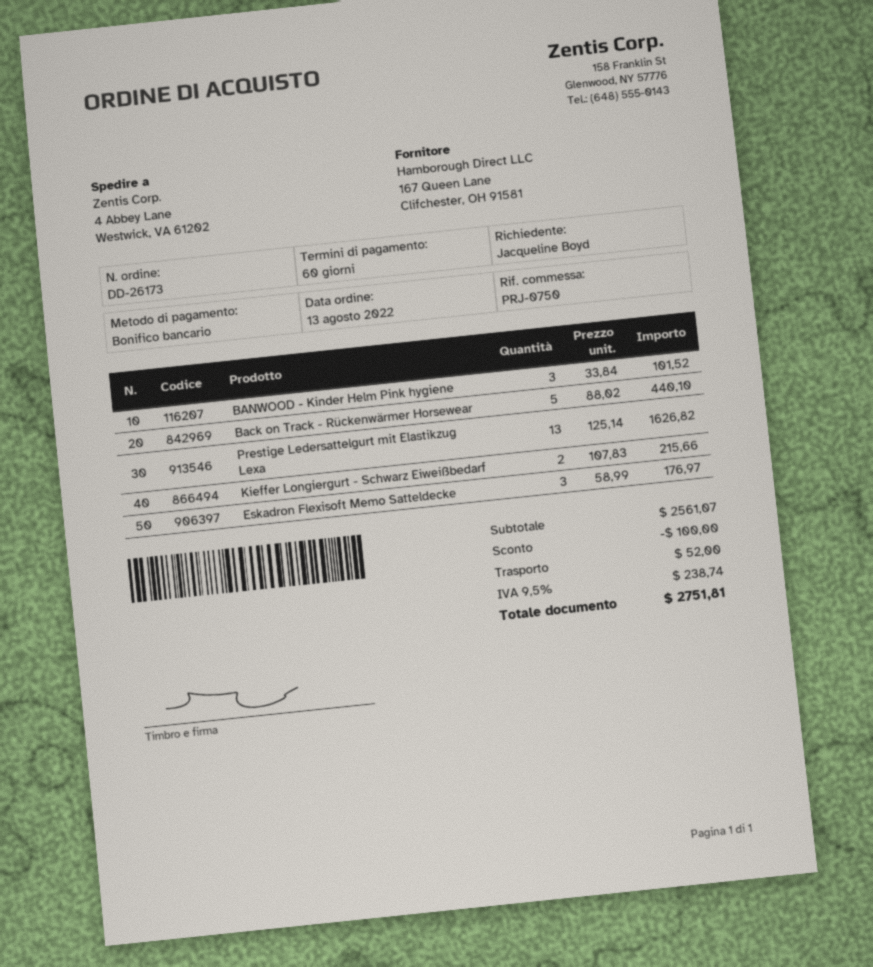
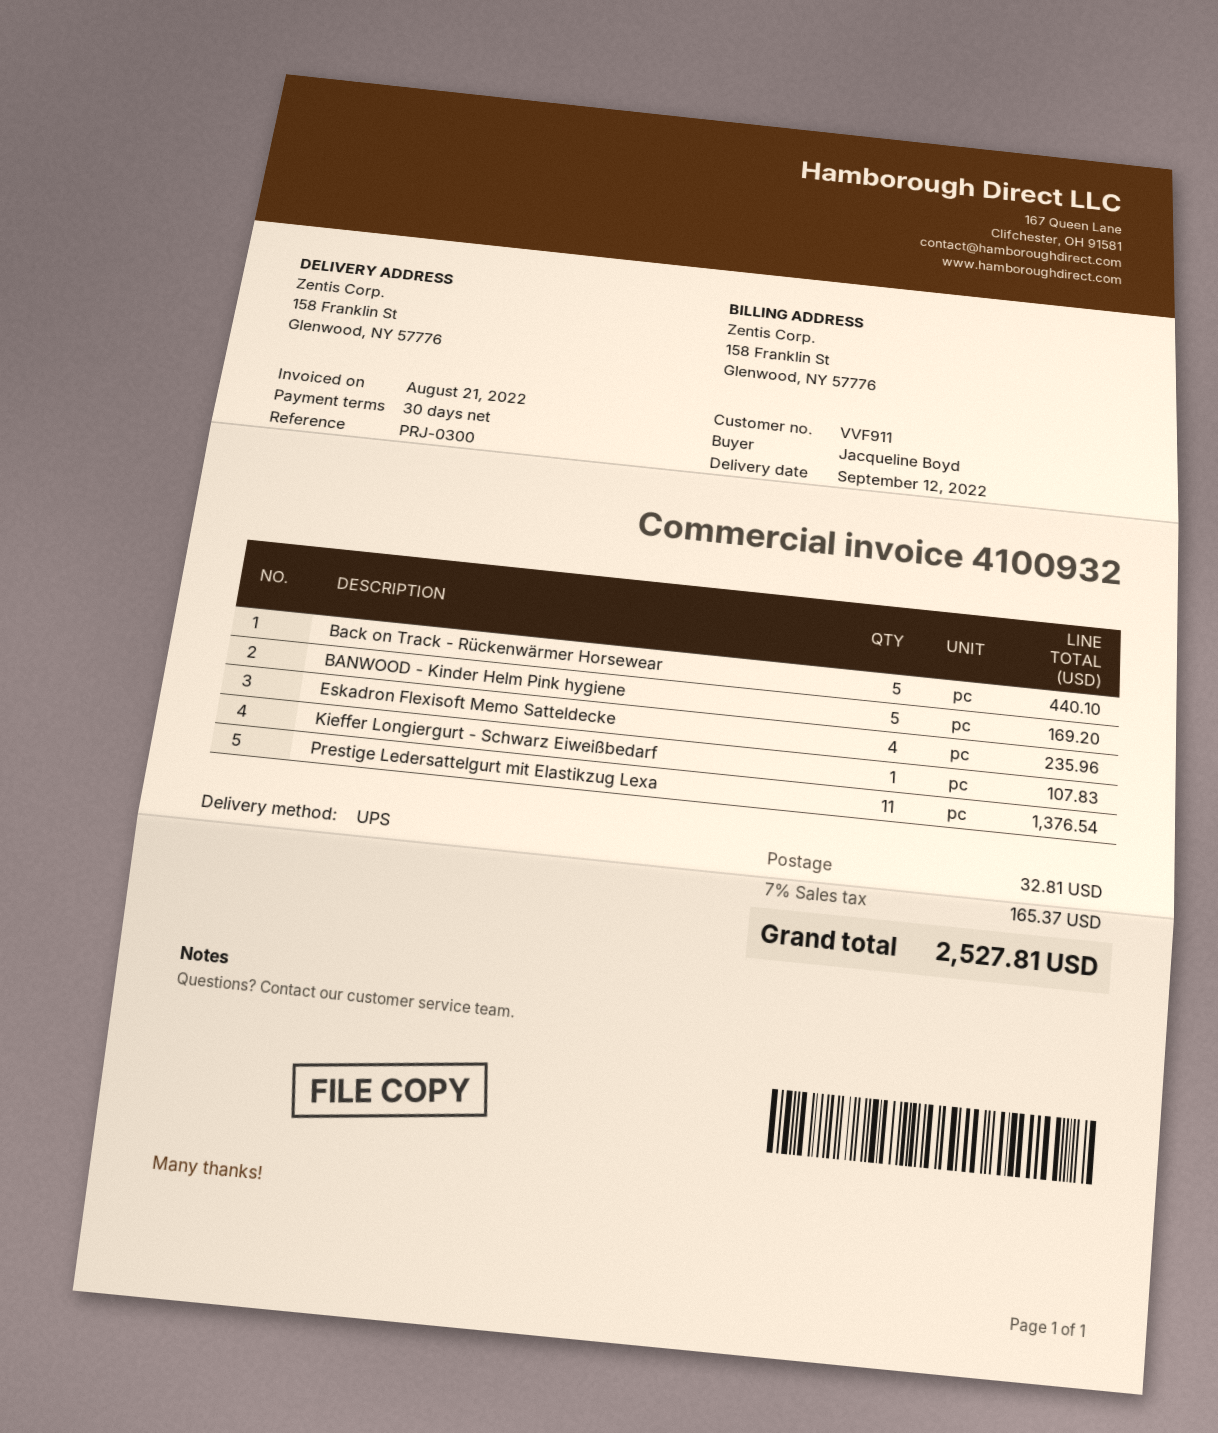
payment terms: 60 days -> 30 days
reference: PRJ-0750 -> PRJ-0300
ship to: 4 Abbey Lane, Westwick, VA 61202 -> 158 Franklin St, Glenwood, NY 57776
BANWOOD - Kinder Helm Pink hygiene: 3 for 101.52 -> 5 for 169.20
Prestige Ledersattelgurt mit Elastikzug Lexa: 13 for 1626.82 -> 11 for 1376.54
Kieffer Longiergurt - Schwarz Eiweißbedarf: 2 for 215.66 -> 1 for 107.83
Eskadron Flexisoft Memo Satteldecke: 3 for 176.97 -> 4 for 235.96
discount: 100.00 -> none
shipping: 52.00 -> 32.81
tax: 9.5% = 238.74 -> 7% = 165.37
total: 2751.81 -> 2527.81

